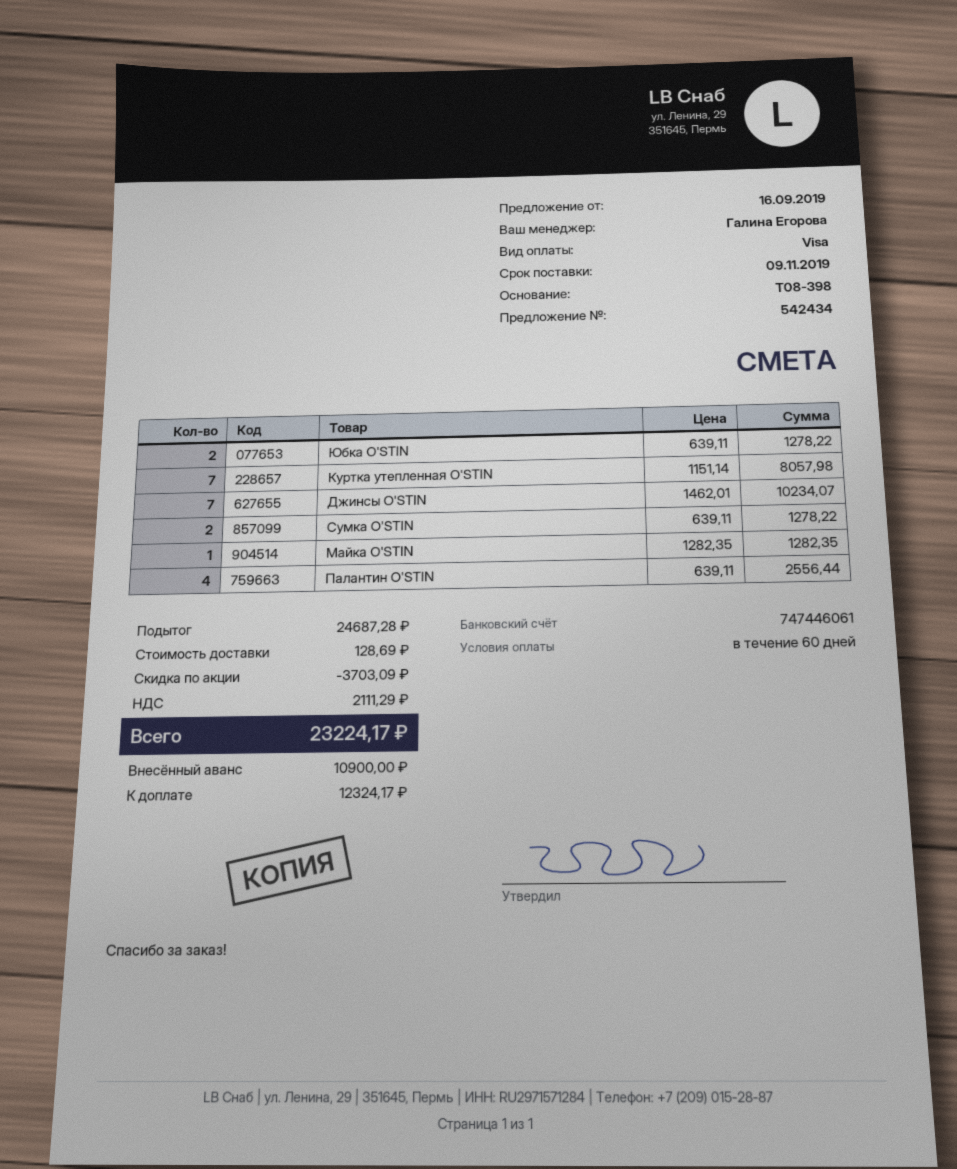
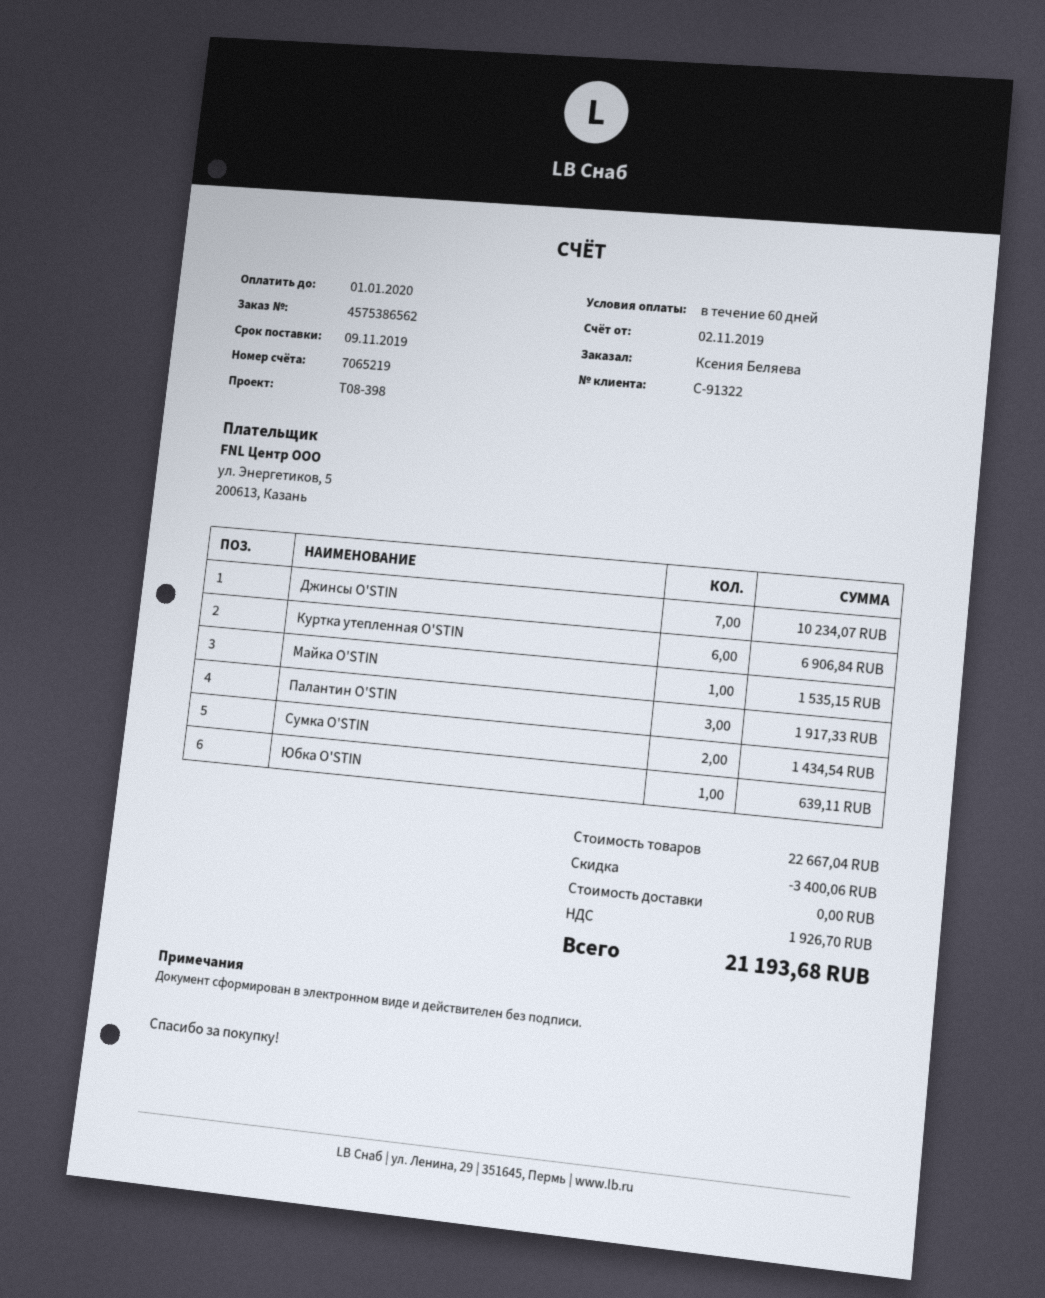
Юбка O'STIN: 2 for 1278.22 -> 1 for 639.11
Куртка утепленная O'STIN: 7 for 8057.98 -> 6 for 6906.84
Сумка O'STIN: 2 for 1278.22 -> 2 for 1434.54
Майка O'STIN: 1 for 1282.35 -> 1 for 1535.15
Палантин O'STIN: 4 for 2556.44 -> 3 for 1917.33
subtotal: 24687.28 -> 22667.04
discount: 3703.09 -> 3400.06
shipping: 128.69 -> 0.00
tax: 2111.29 -> 1926.70
total: 23224.17 -> 21193.68

